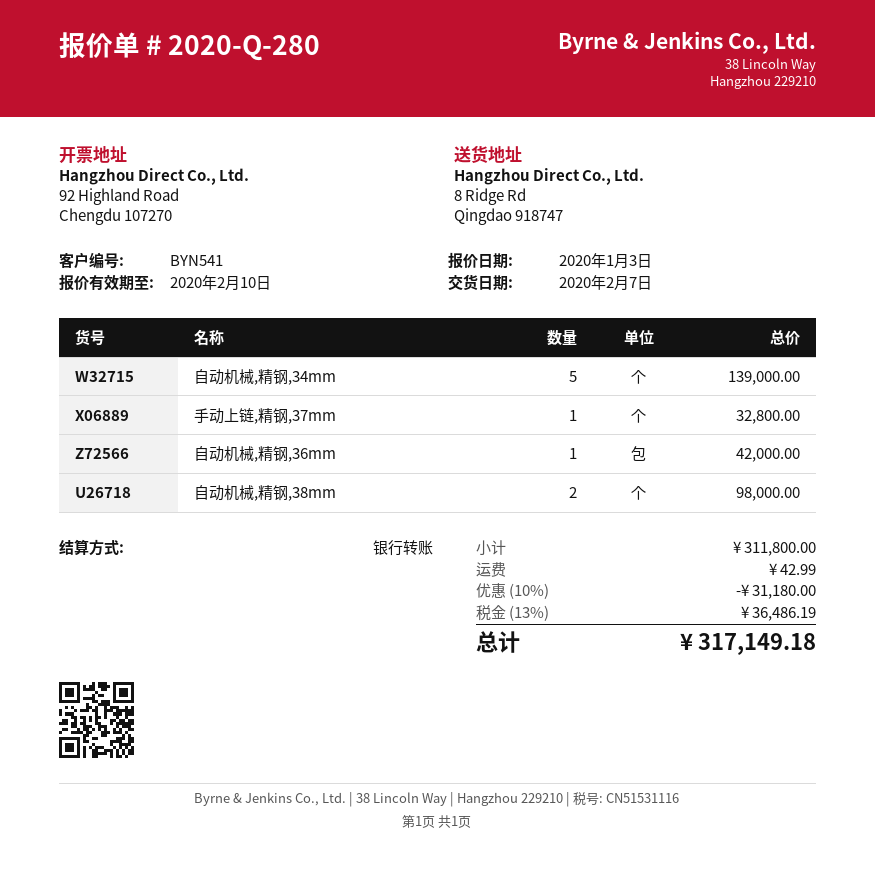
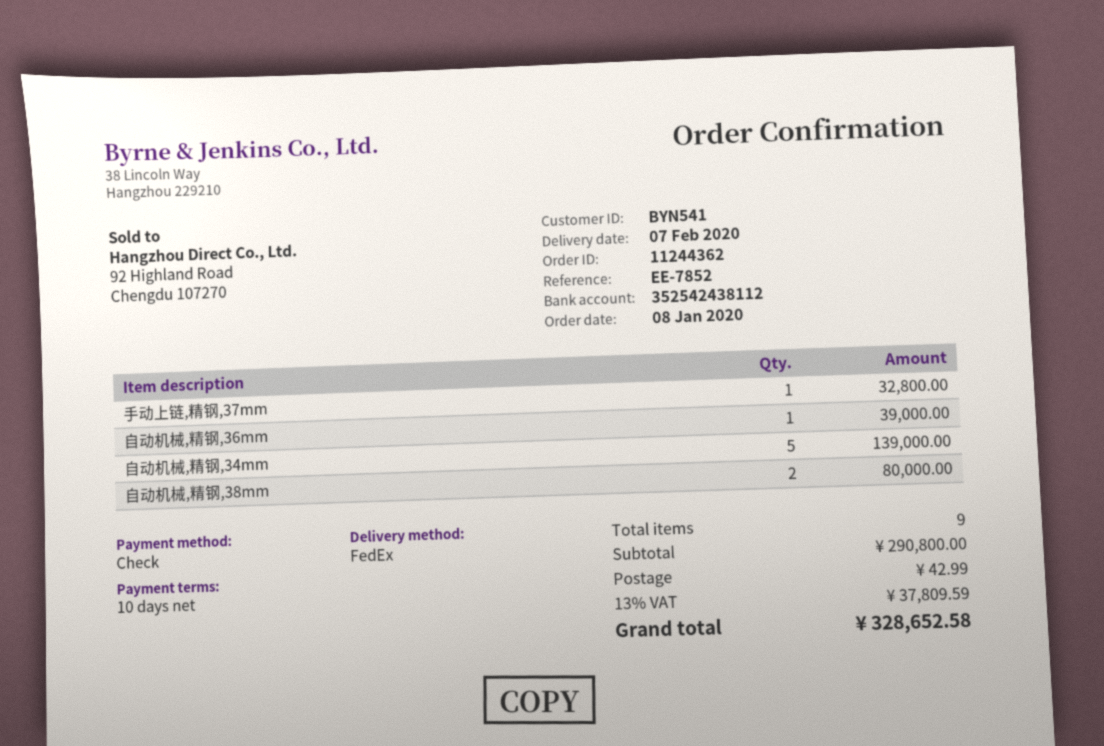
payment method: bank transfer -> cheque
自动机械,精钢,36mm: 1 for 42000.00 -> 1 for 39000.00
自动机械,精钢,38mm: 2 for 98000.00 -> 2 for 80000.00
subtotal: 311800.00 -> 290800.00
discount: 10% = 31180.00 -> none
tax: 13% = 36486.19 -> 13% = 37809.59
total: 317149.18 -> 328652.58

